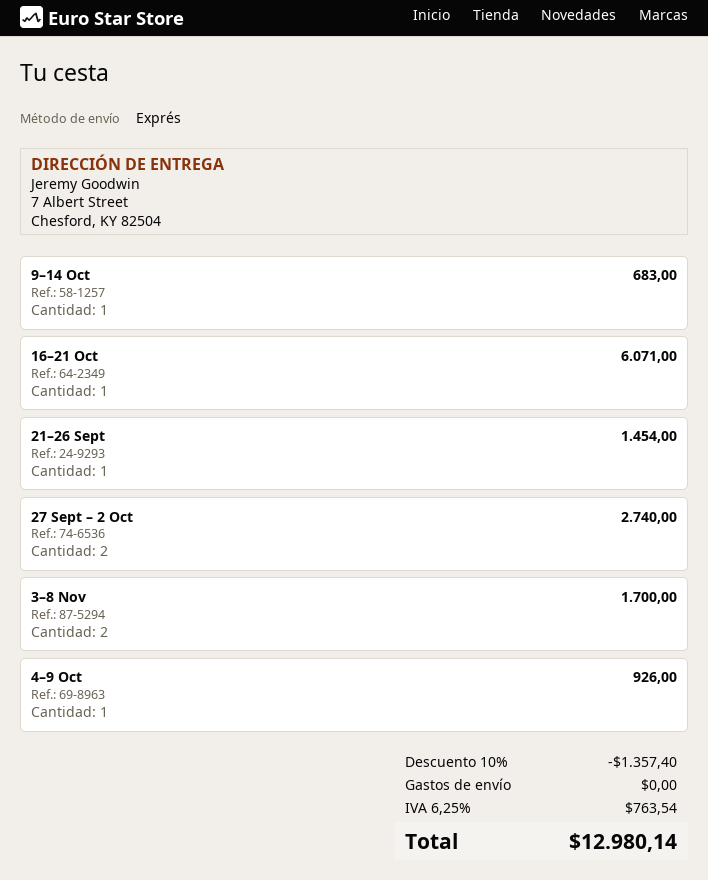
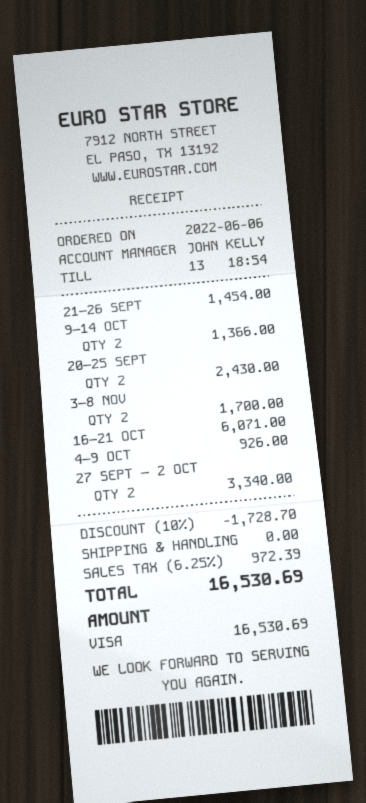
9–14 Oct: 1 for 683.00 -> 2 for 1366.00
27 Sept – 2 Oct: 2 for 2740.00 -> 2 for 3340.00
20–25 SEPT: none -> 2 for 2430.00
discount: 10% = 1357.40 -> 10% = 1728.70
tax: 6.25% = 763.54 -> 6.25% = 972.39
total: 12980.14 -> 16530.69

